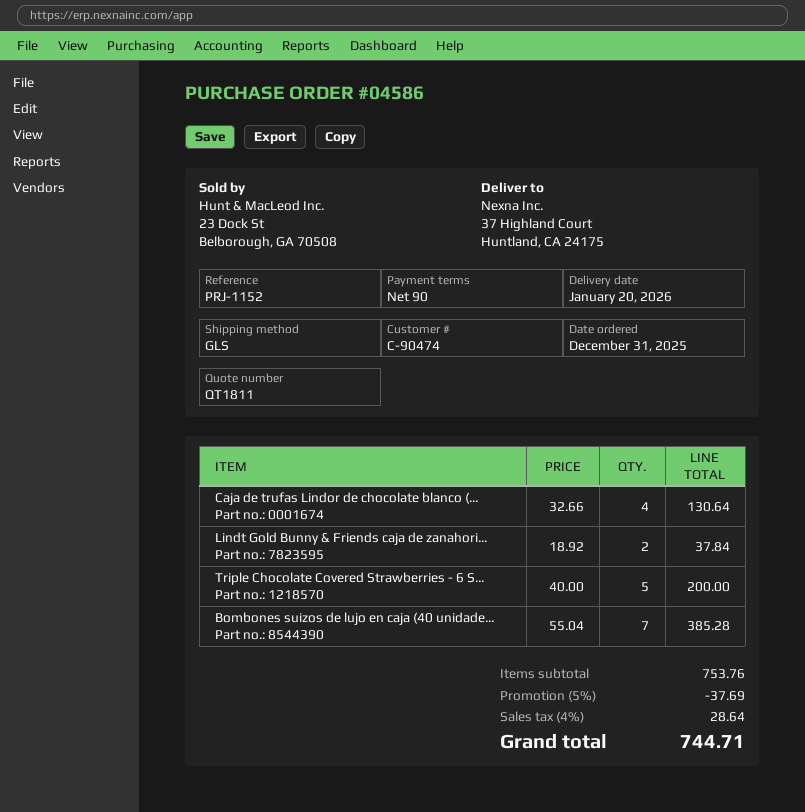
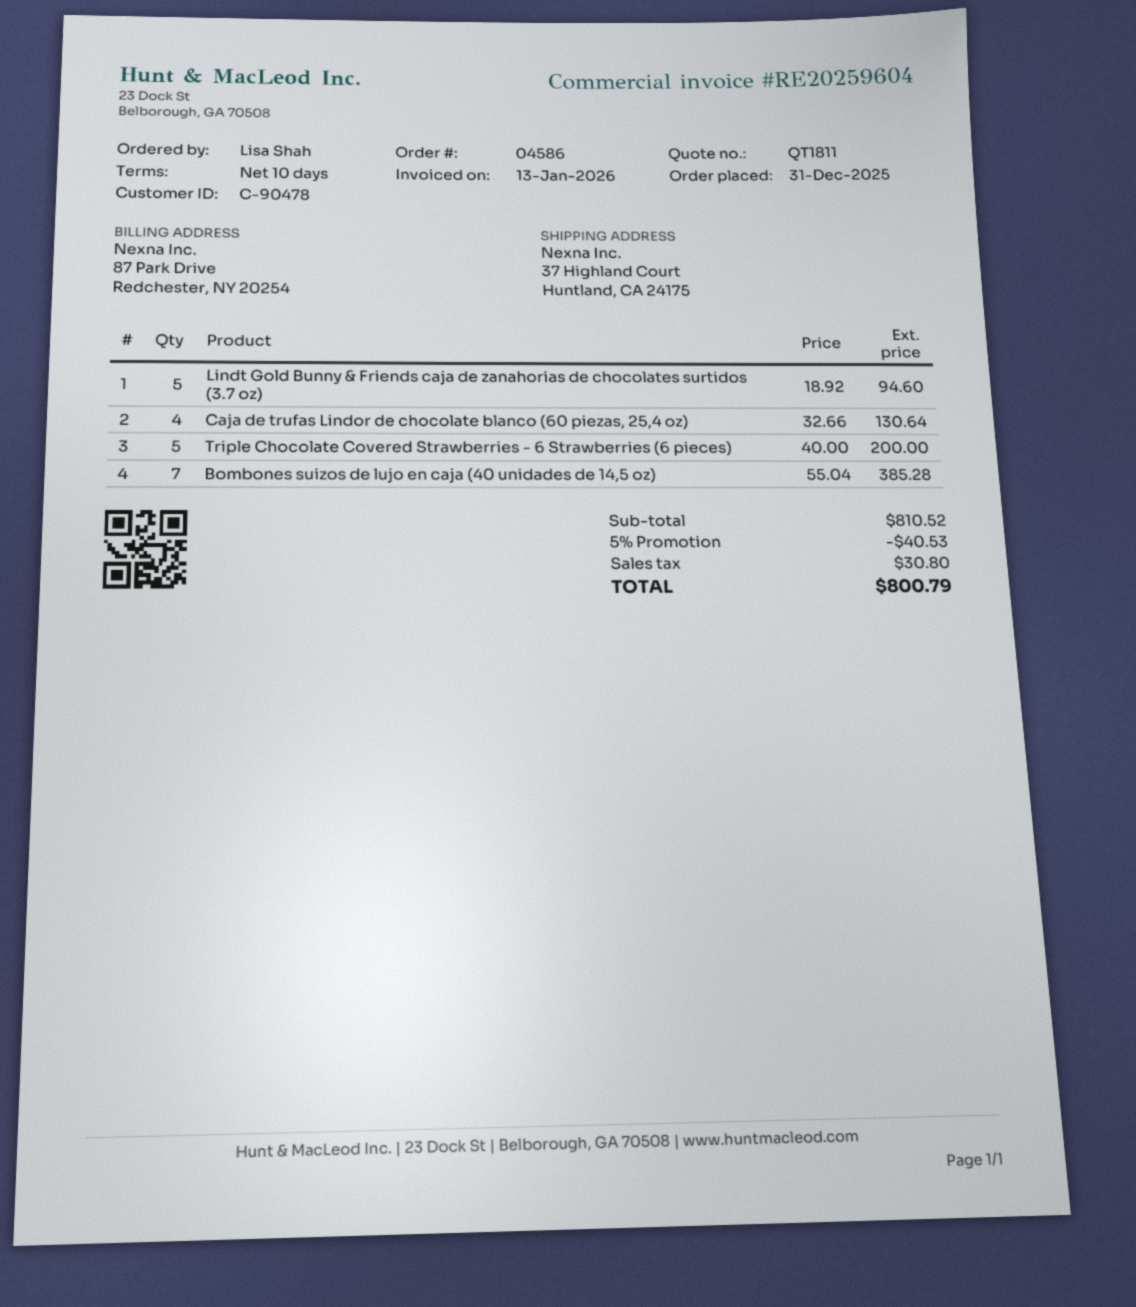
payment terms: 90 days -> 10 days
customer number: C-90474 -> C-90478
Lindt Gold Bunny & Friends caja de zanahori...: 2 x 18.92 = 37.84 -> 5 x 18.92 = 94.60
subtotal: 753.76 -> 810.52
discount: 5% = 37.69 -> 5% = 40.53
tax: 28.64 -> 30.80
total: 744.71 -> 800.79

